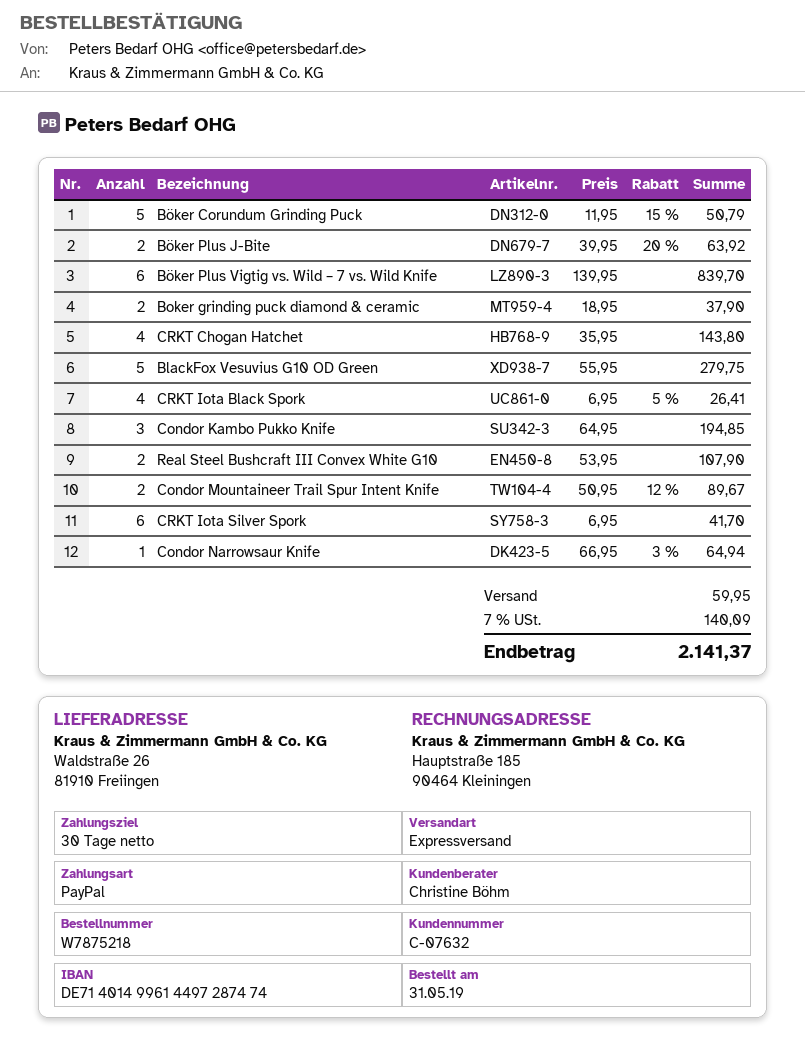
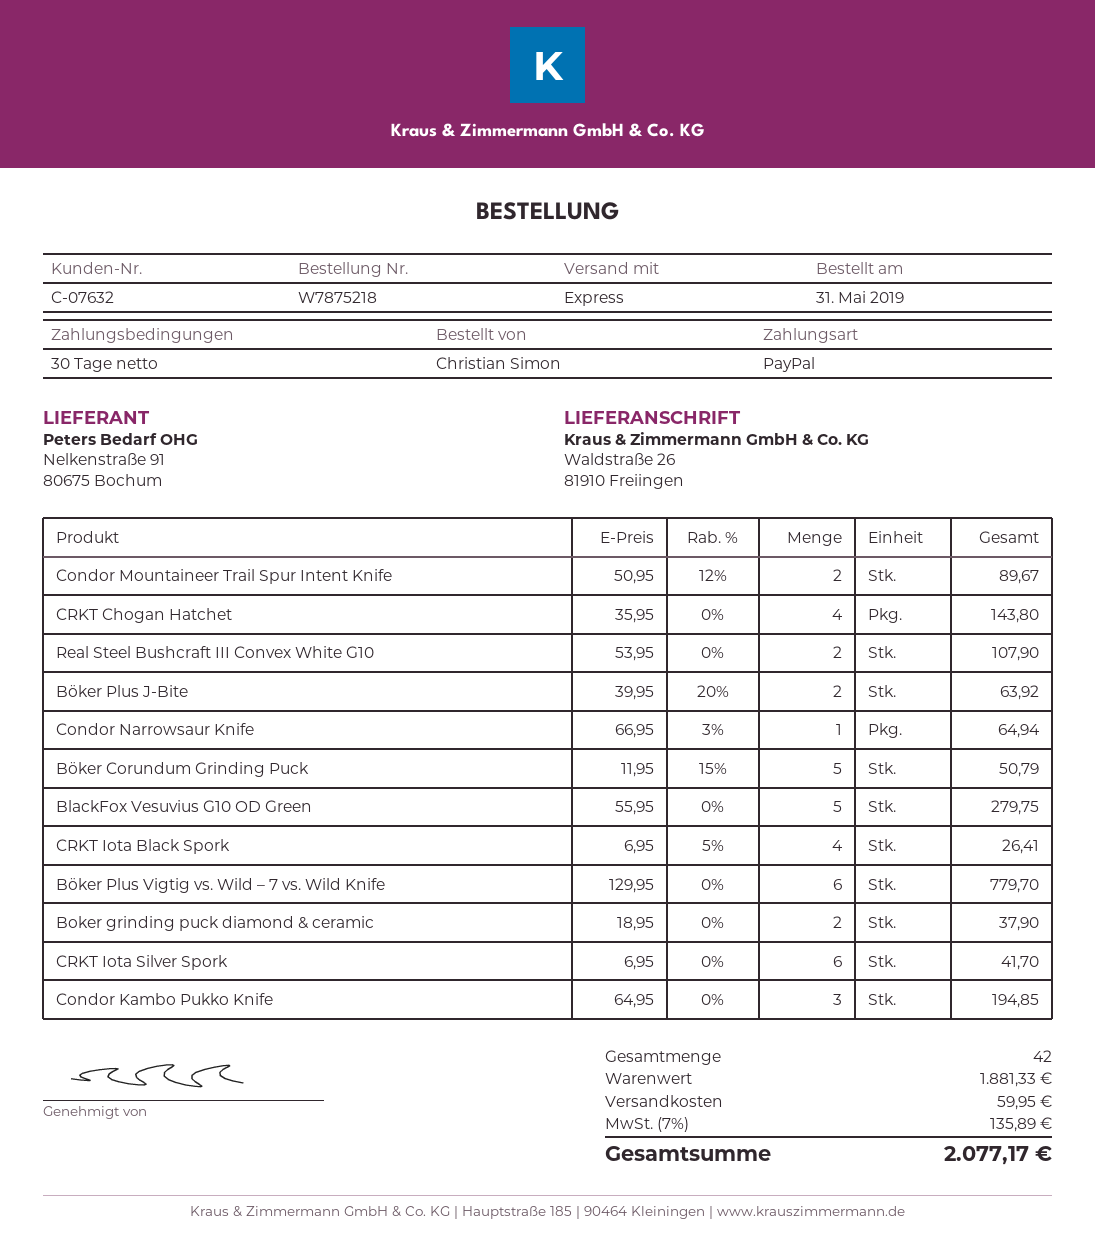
Böker Plus Vigtig vs. Wild – 7 vs. Wild Knife: 6 x 139.95 = 839.70 -> 6 x 129.95 = 779.70
tax: 7% = 140.09 -> 7% = 135.89
total: 2141.37 -> 2077.17

